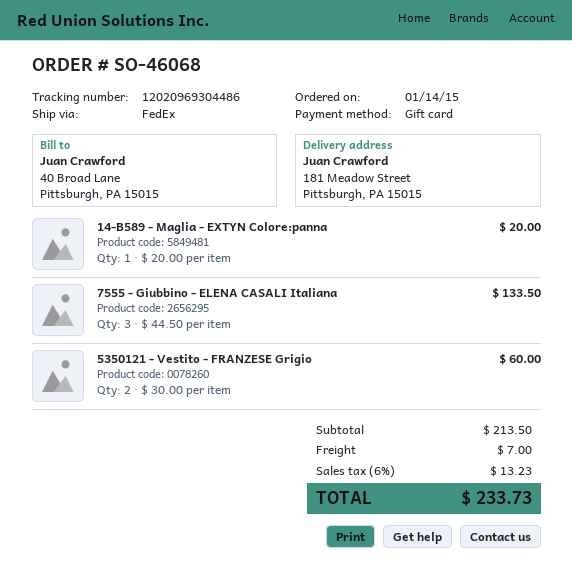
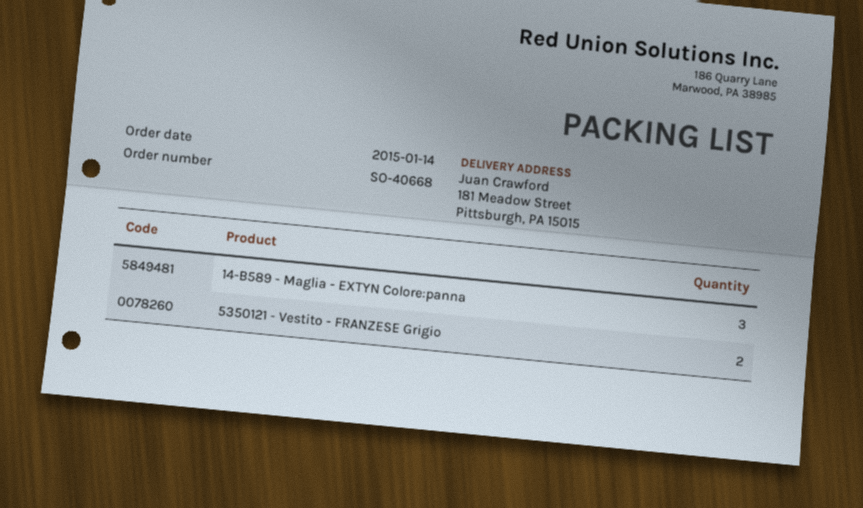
order number: SO-46068 -> SO-40668
14-B589 - Maglia - EXTYN Colore:panna: 1 -> 3
7555 - Giubbino - ELENA CASALI Italiana: 3 -> none

